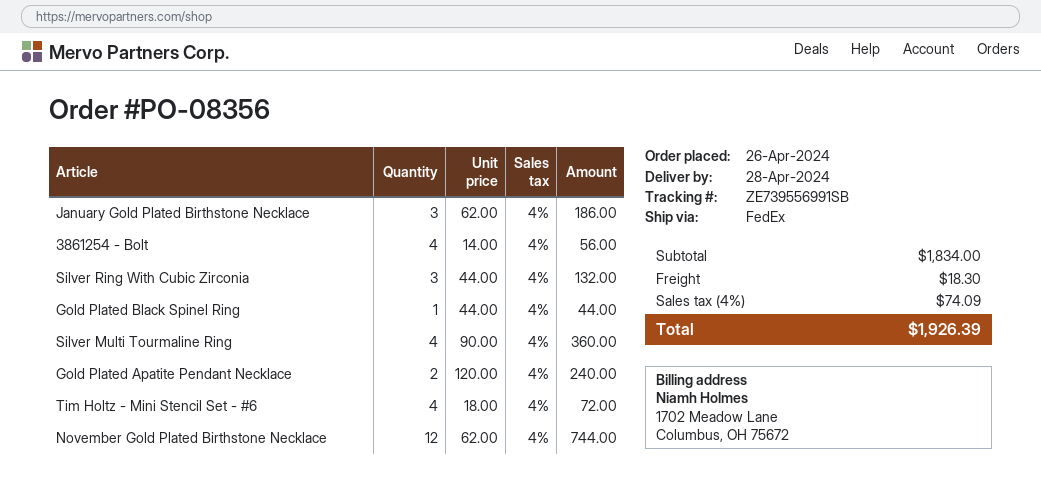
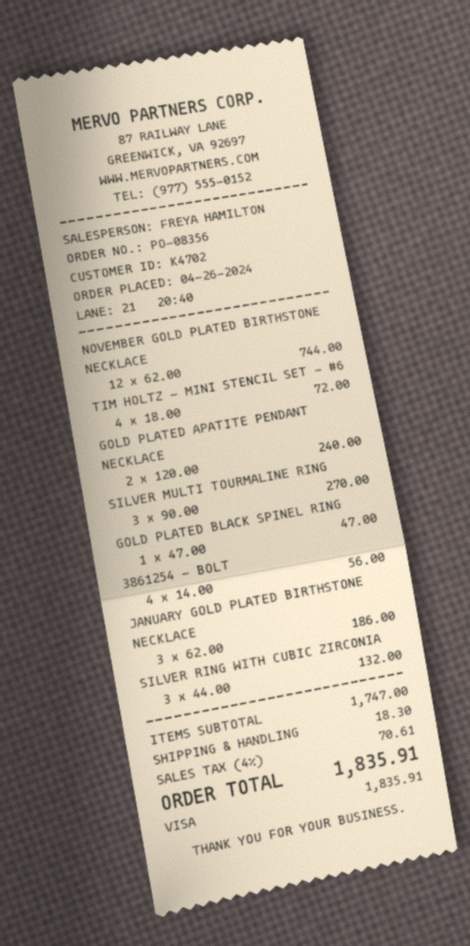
Gold Plated Black Spinel Ring: 1 x 44.00 = 44.00 -> 1 x 47.00 = 47.00
Silver Multi Tourmaline Ring: 4 x 90.00 = 360.00 -> 3 x 90.00 = 270.00
subtotal: 1834.00 -> 1747.00
tax: 4% = 74.09 -> 4% = 70.61
total: 1926.39 -> 1835.91

